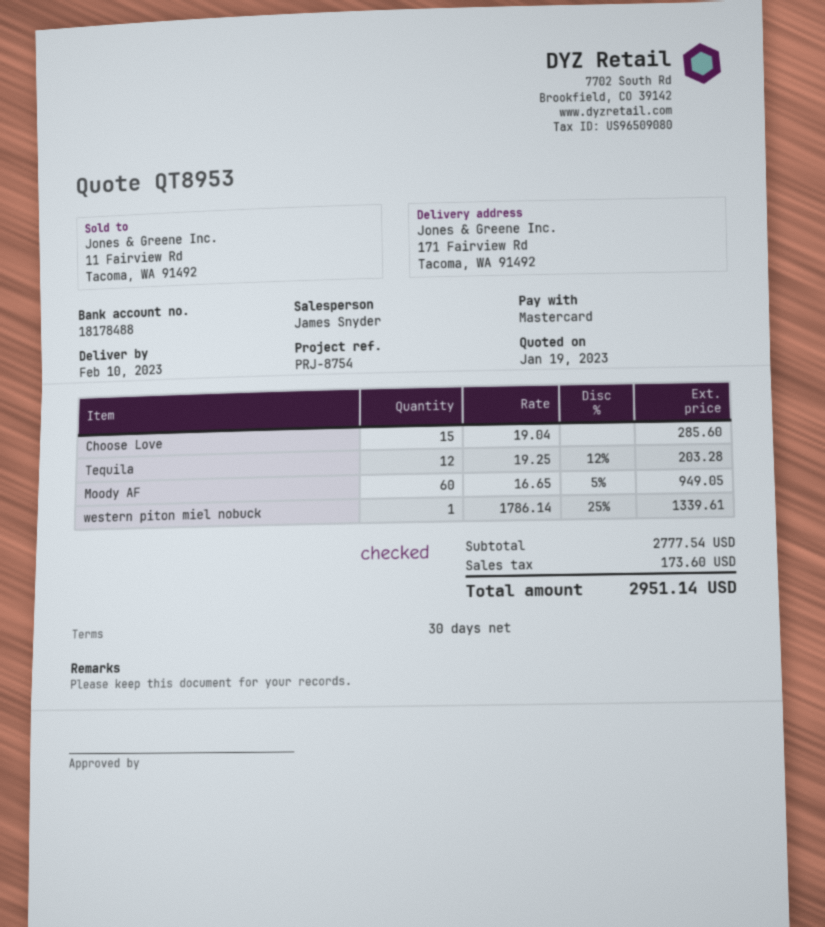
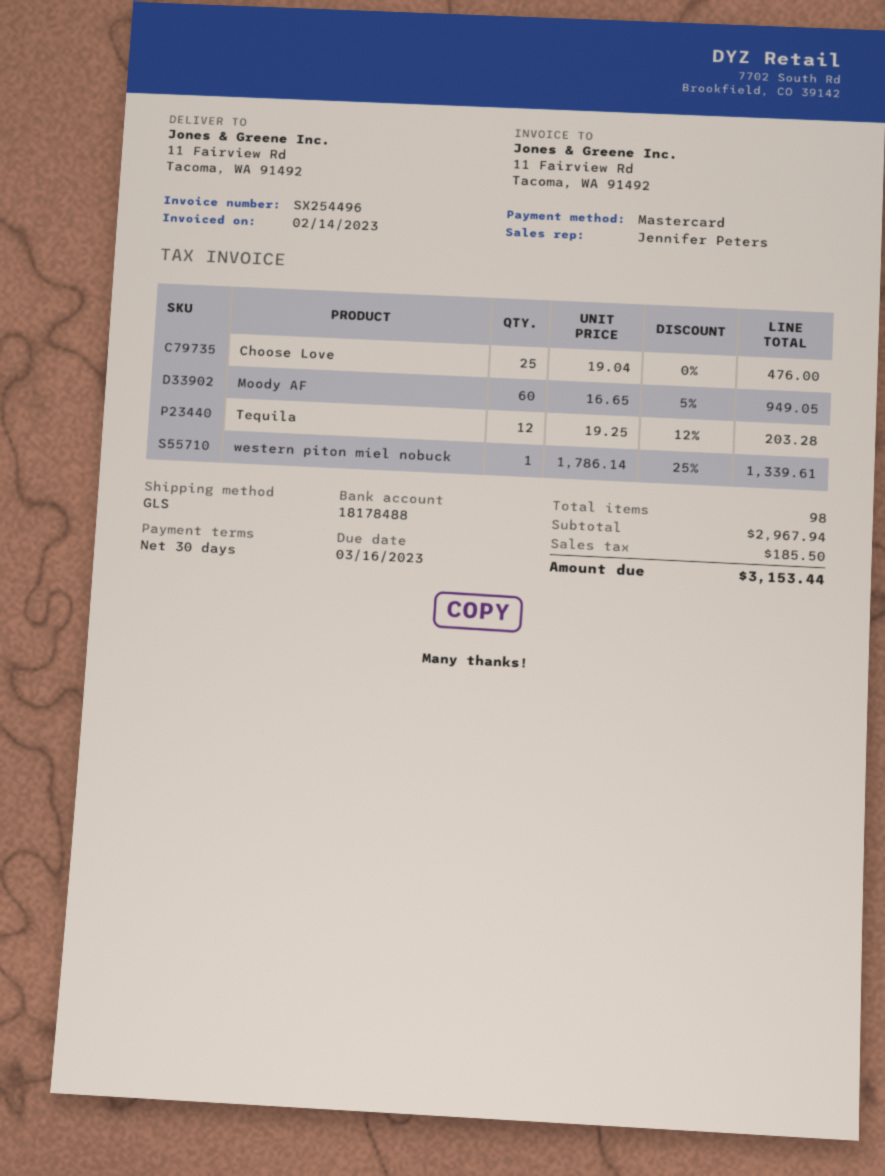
sales rep: James Snyder -> Jennifer Peters
ship to: 171 Fairview Rd, Tacoma, WA 91492 -> 11 Fairview Rd, Tacoma, WA 91492
Choose Love: 15 x 19.04 = 285.60 -> 25 x 19.04 = 476.00
subtotal: 2777.54 -> 2967.94
tax: 173.60 -> 185.50
total: 2951.14 -> 3153.44

